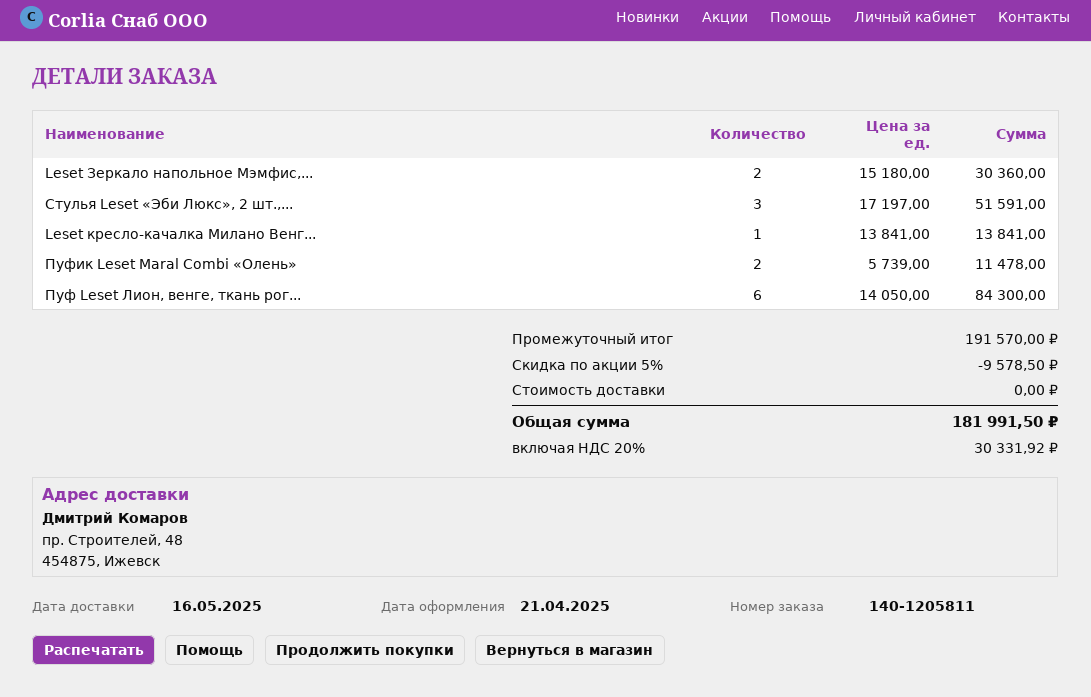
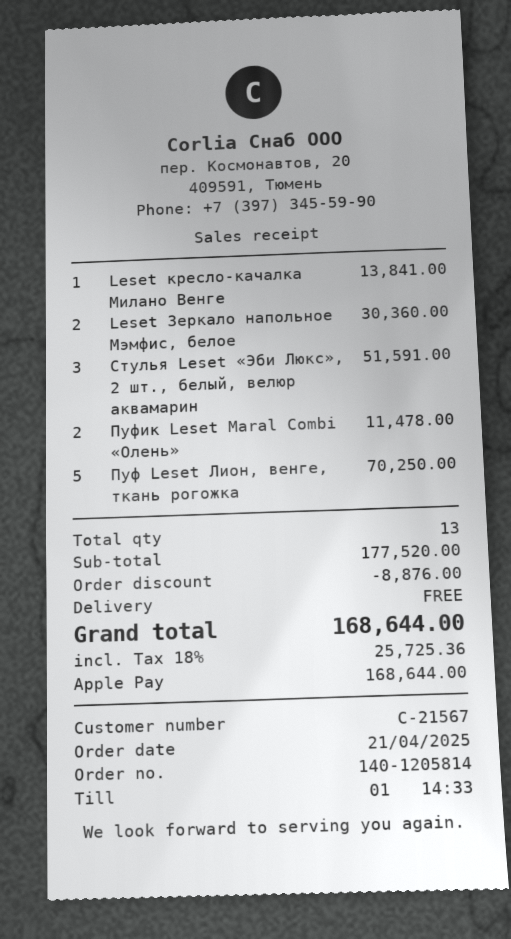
order number: 140-1205811 -> 140-1205814
Пуф Leset Лион, венге, ткань рог...: 6 for 84300.00 -> 5 for 70250.00
subtotal: 191570.00 -> 177520.00
discount: 9578.50 -> 8876.00
tax: 20% = 30331.92 -> 18% = 25725.36
total: 181991.50 -> 168644.00

